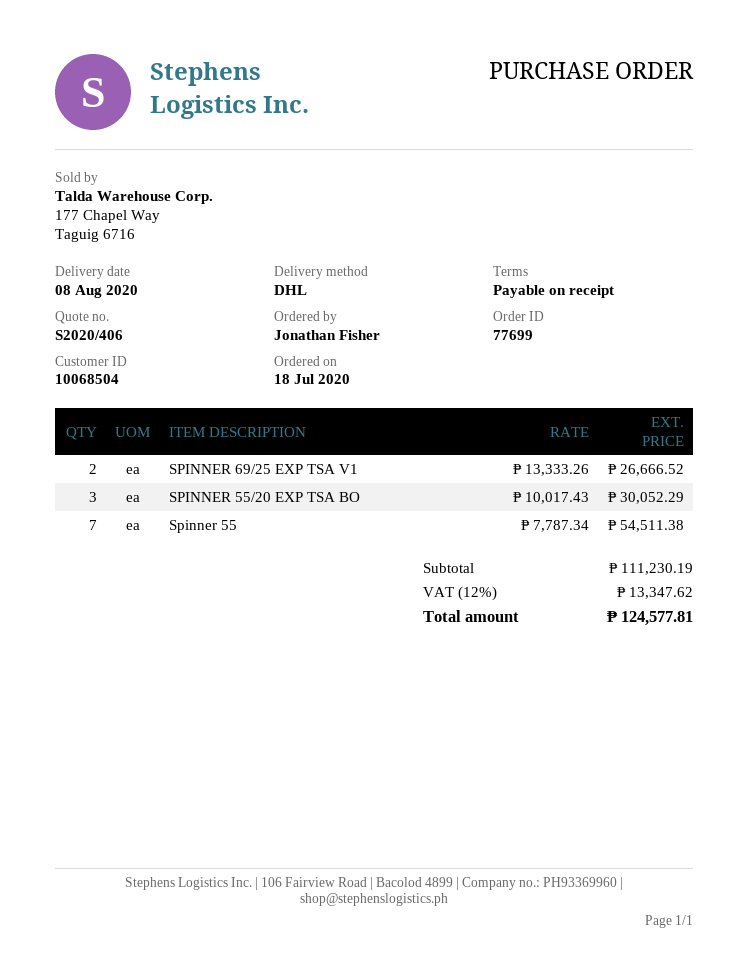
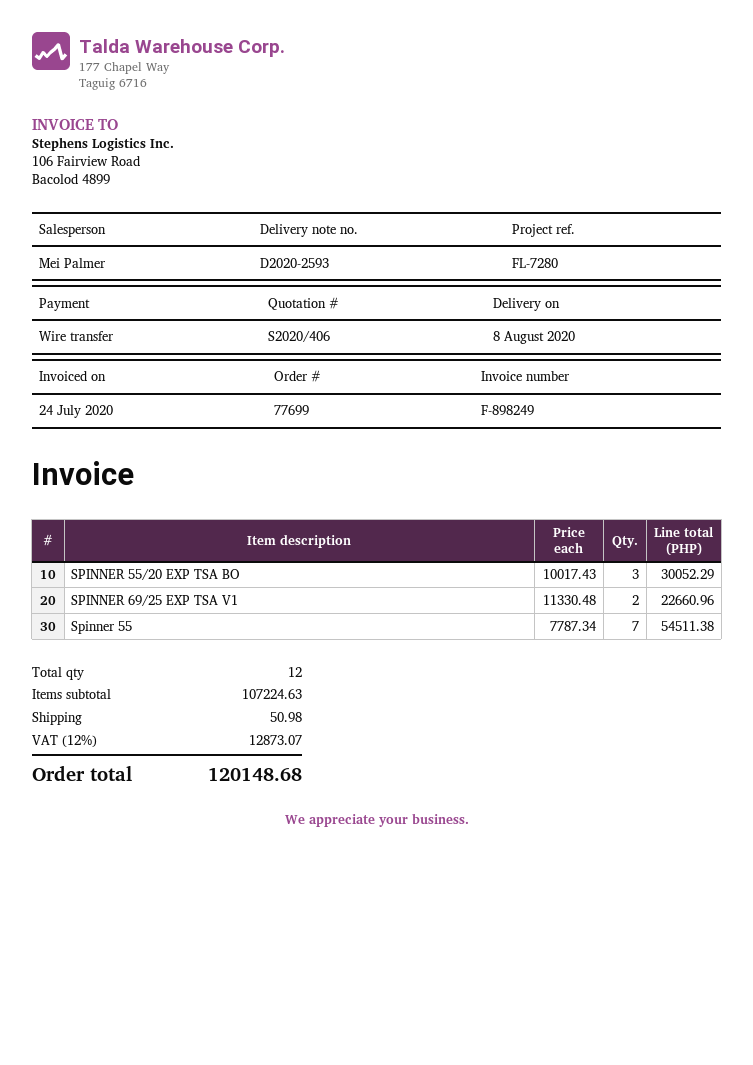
SPINNER 69/25 EXP TSA V1: 2 x 13333.26 = 26666.52 -> 2 x 11330.48 = 22660.96
subtotal: 111230.19 -> 107224.63
shipping: none -> 50.98
tax: 12% = 13347.62 -> 12% = 12873.07
total: 124577.81 -> 120148.68

